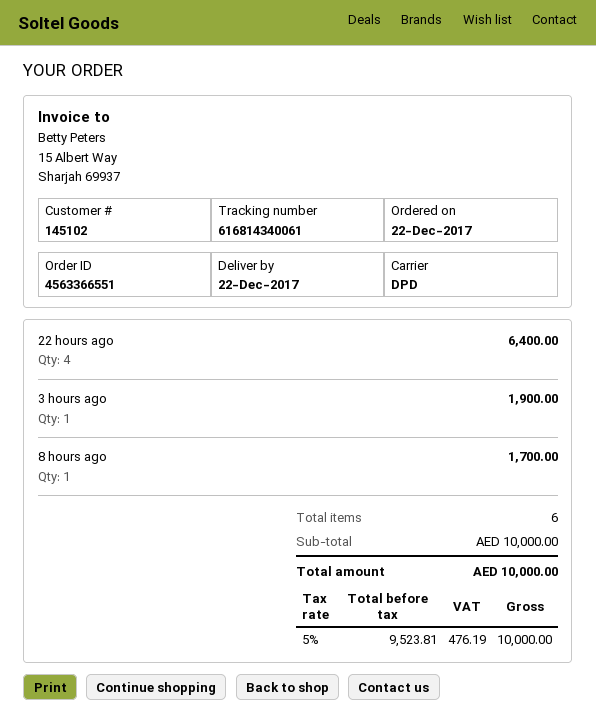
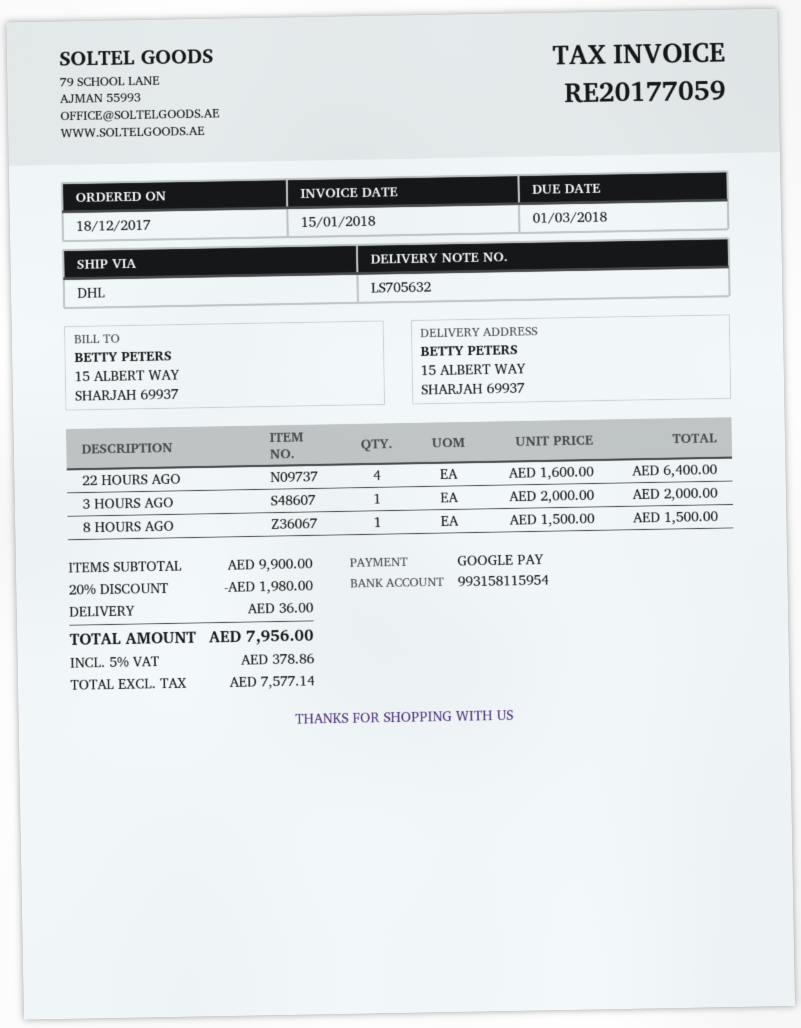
order date: 2017-12-22 -> 2017-12-18
shipping method: DPD -> DHL
3 hours ago: 1 for 1900.00 -> 1 for 2000.00
8 hours ago: 1 for 1700.00 -> 1 for 1500.00
subtotal: 10000.00 -> 9900.00
discount: none -> 20% = 1980.00
shipping: none -> 36.00
net: 9523.81 -> 7577.14
tax: 5% = 476.19 -> 5% = 378.86
total: 10000.00 -> 7956.00

